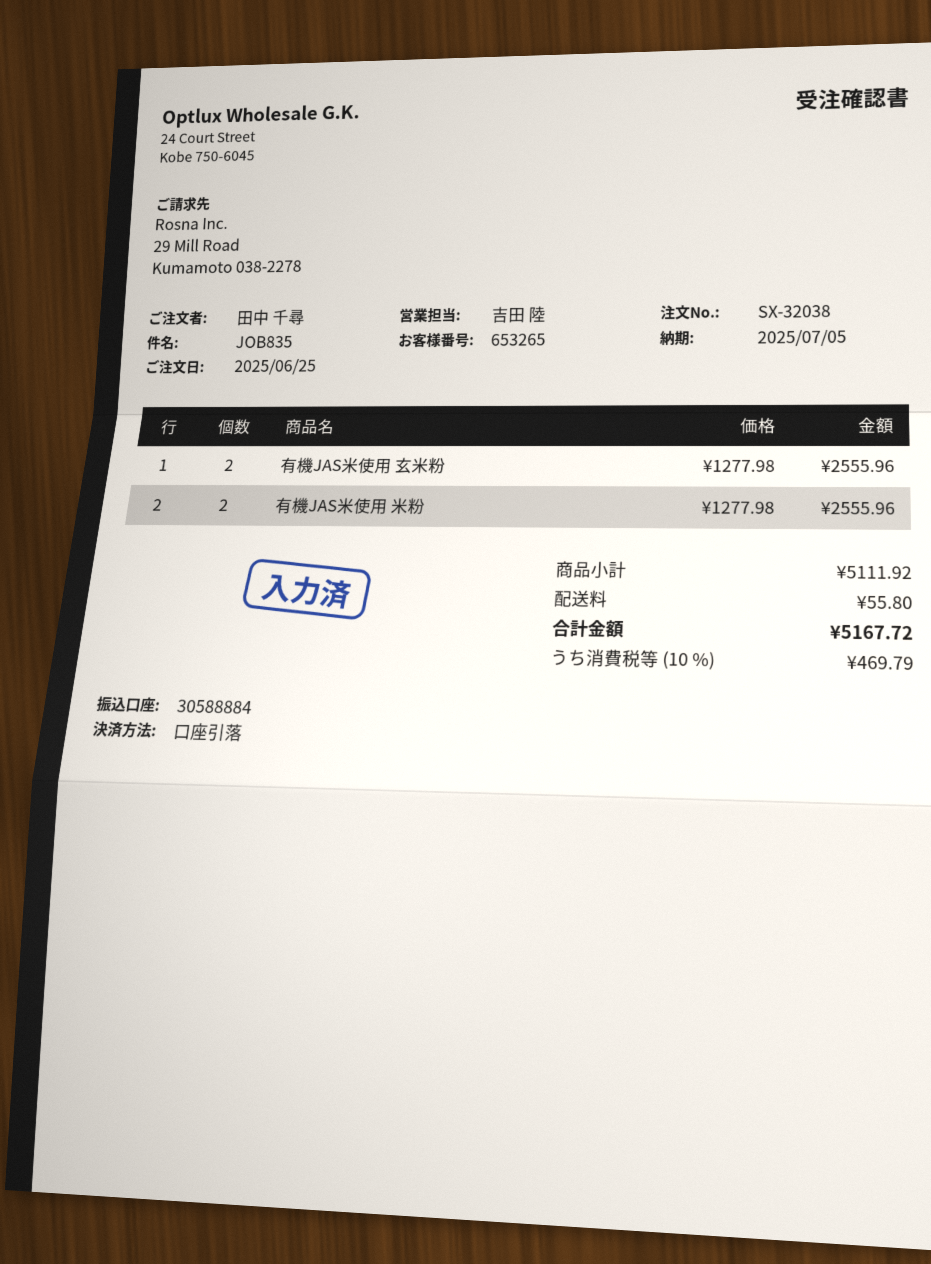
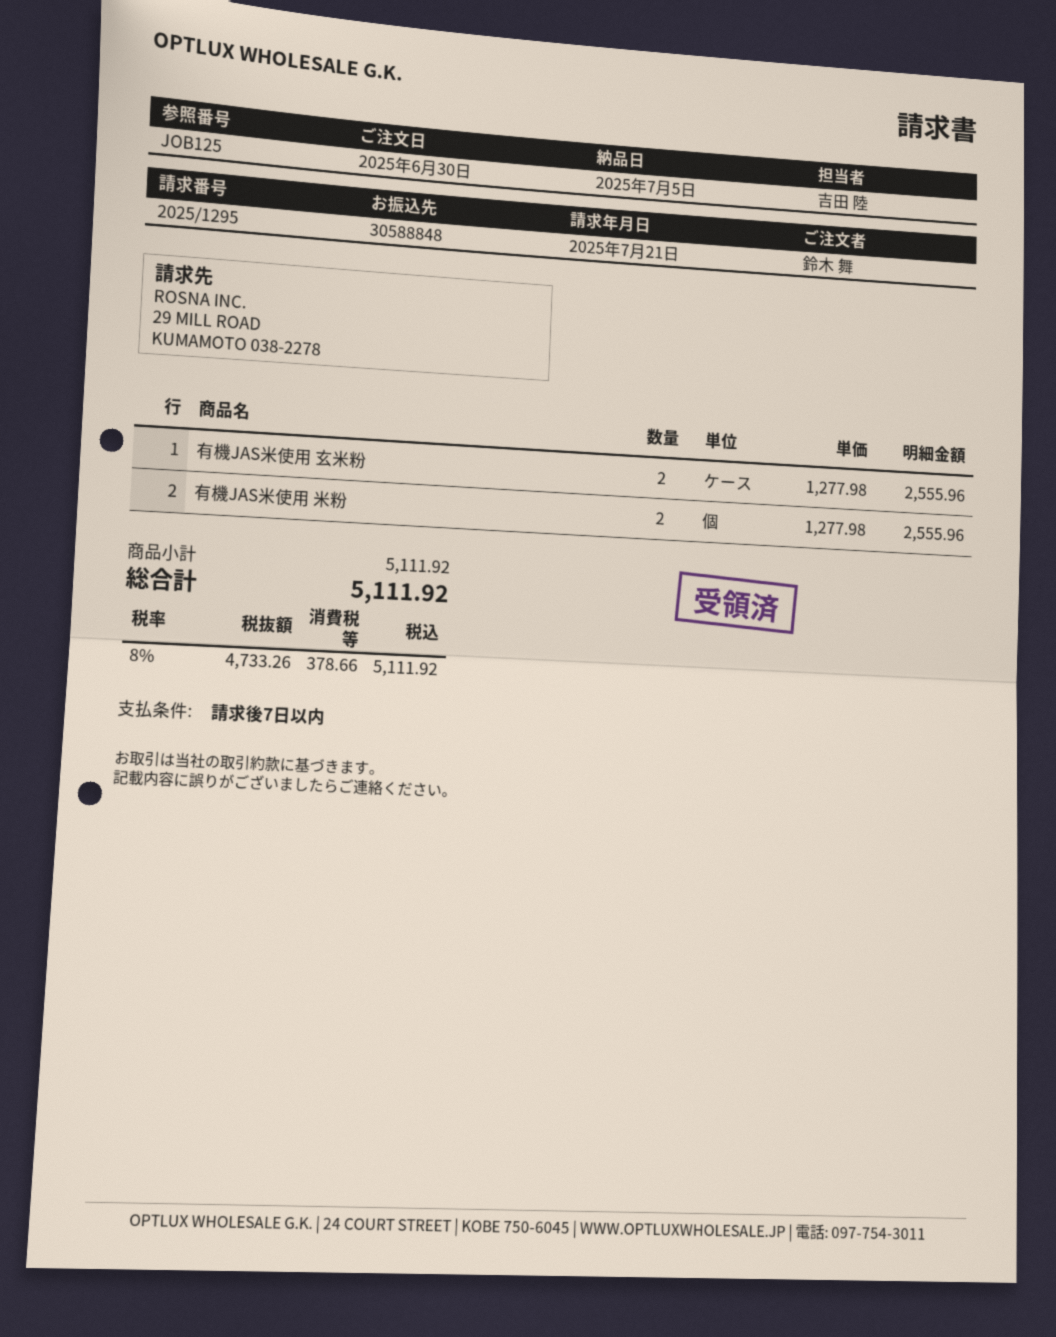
order date: 2025-06-25 -> 2025-06-30
reference: JOB835 -> JOB125
ordered by: 田中 千尋 -> 鈴木 舞
bank account: 30588884 -> 30588848
shipping: 55.80 -> none
tax: 10% = 469.79 -> 8% = 378.66
total: 5167.72 -> 5111.92

